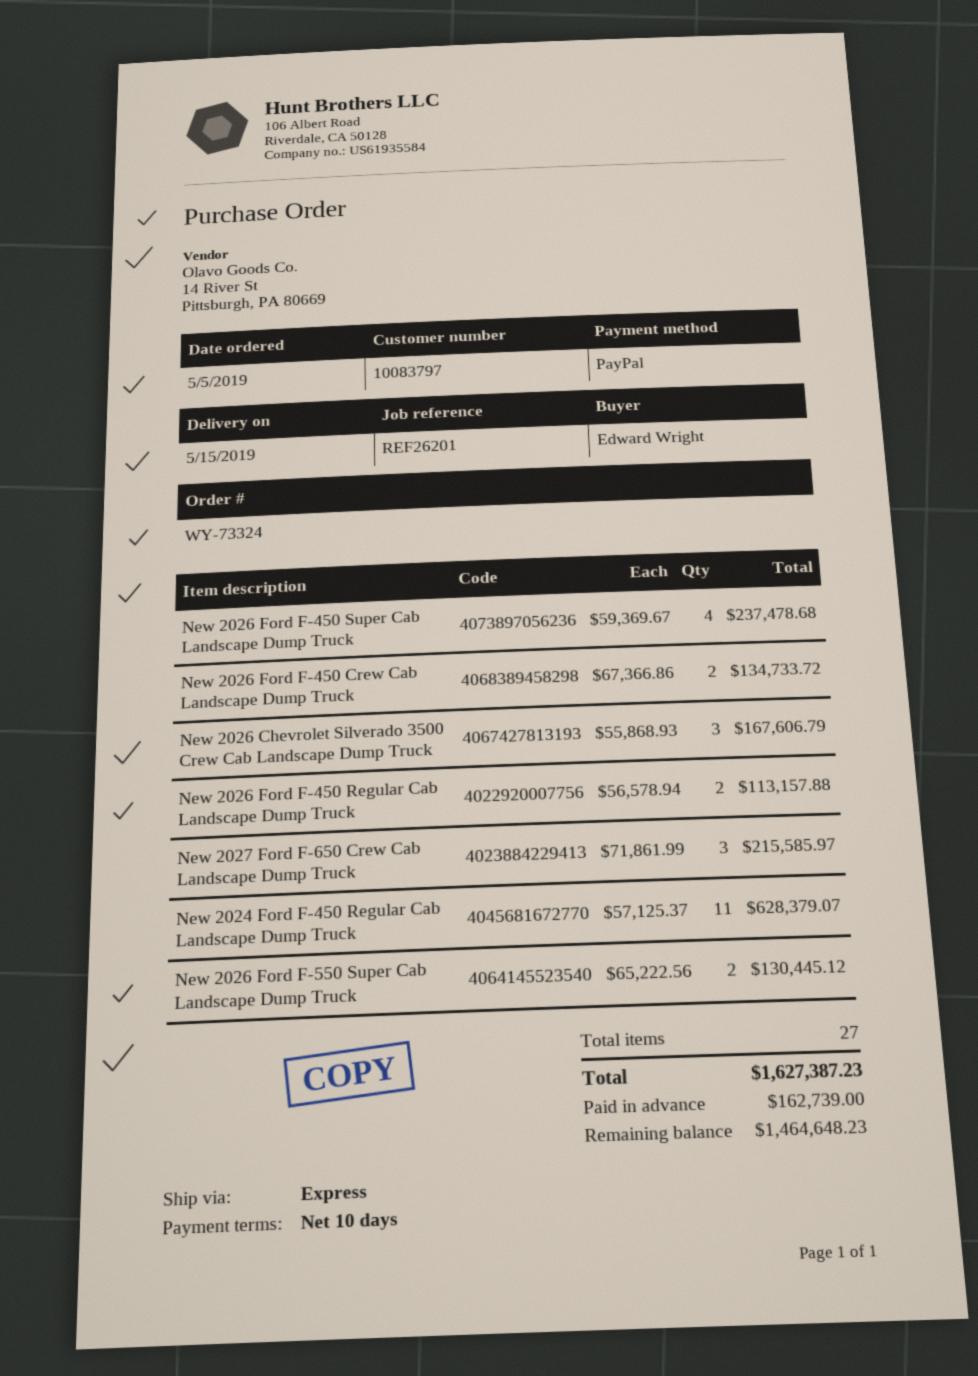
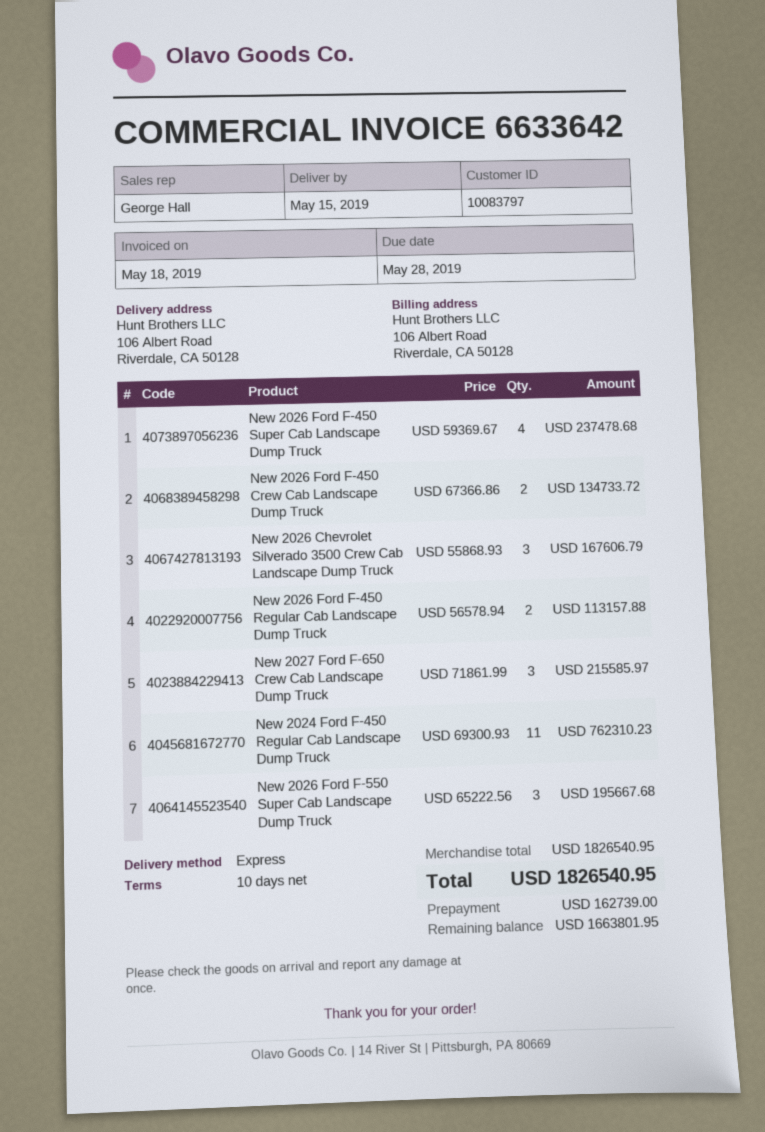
New 2024 Ford F-450 Regular Cab Landscape Dump Truck: 11 x 57125.37 = 628379.07 -> 11 x 69300.93 = 762310.23
New 2026 Ford F-550 Super Cab Landscape Dump Truck: 2 x 65222.56 = 130445.12 -> 3 x 65222.56 = 195667.68
total: 1627387.23 -> 1826540.95
balance: 1464648.23 -> 1663801.95

